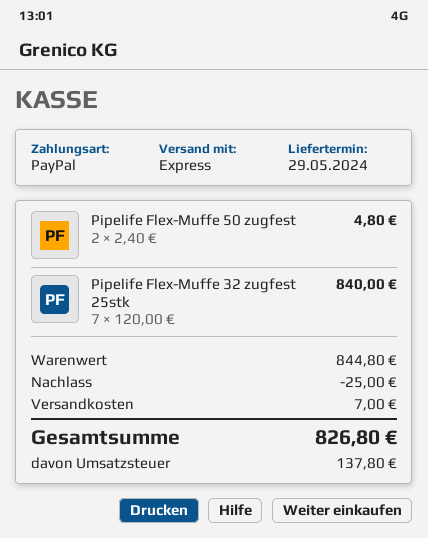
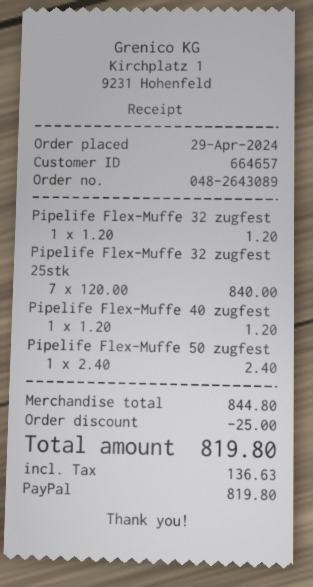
Pipelife Flex-Muffe 50 zugfest: 2 x 2.40 = 4.80 -> 1 x 2.40 = 2.40
Pipelife Flex-Muffe 32 zugfest: none -> 1 x 1.20 = 1.20
Pipelife Flex-Muffe 40 zugfest: none -> 1 x 1.20 = 1.20
shipping: 7.00 -> none
tax: 137.80 -> 136.63
total: 826.80 -> 819.80

